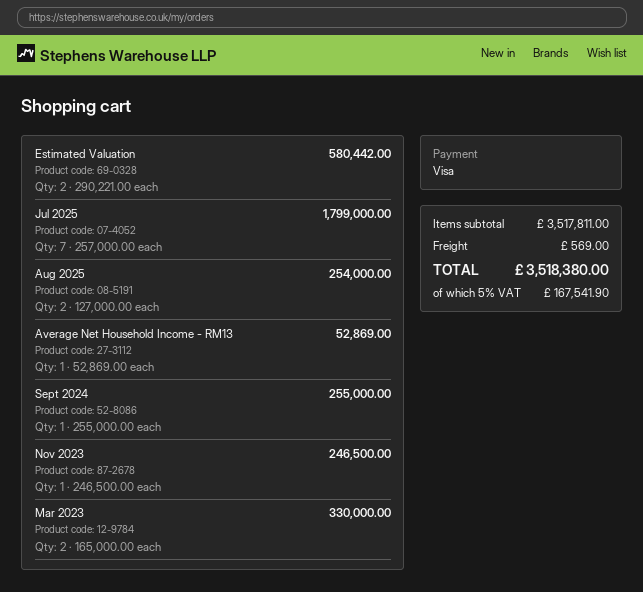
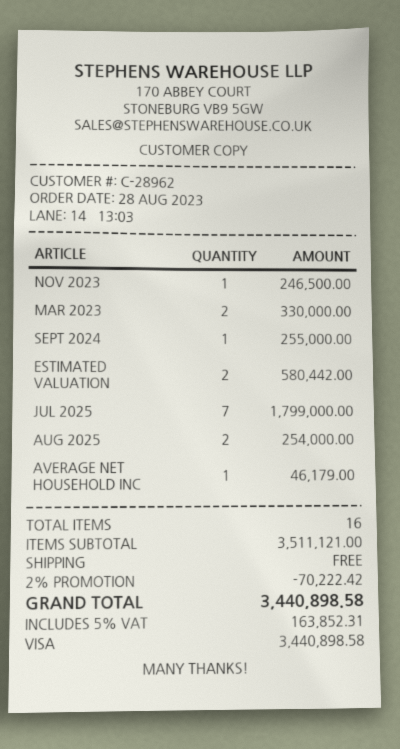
Average Net Household Income - RM13: 1 for 52869.00 -> 1 for 46179.00
subtotal: 3517811.00 -> 3511121.00
discount: none -> 2% = 70222.42
shipping: 569.00 -> 0.00
tax: 5% = 167541.90 -> 5% = 163852.31
total: 3518380.00 -> 3440898.58

